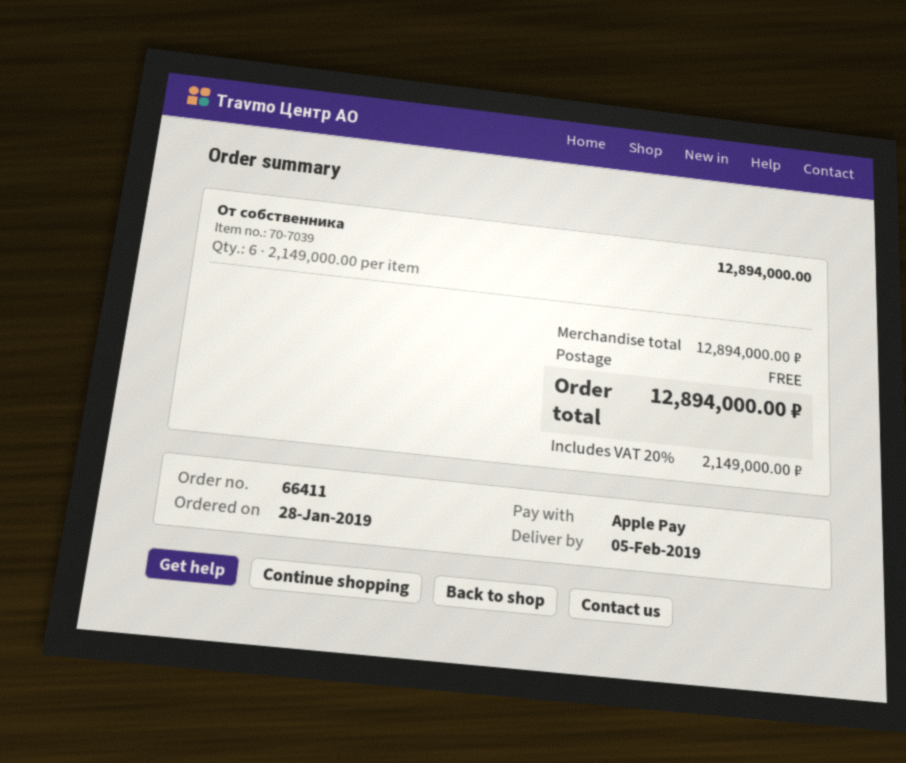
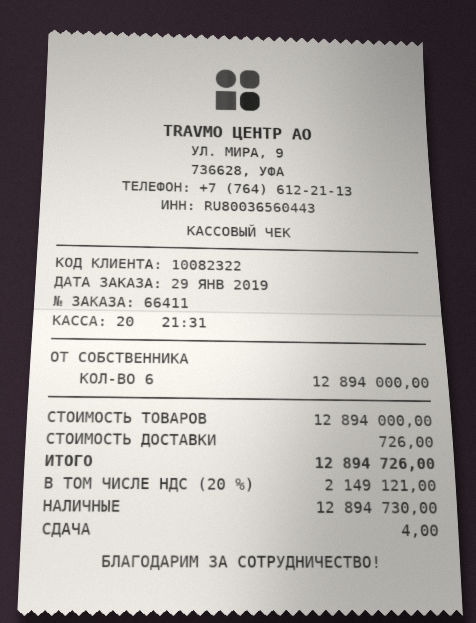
order date: 2019-01-28 -> 2019-01-29
payment method: Apple Pay -> cash
shipping: 0.00 -> 726.00
tax: 20% = 2149000.00 -> 20% = 2149121.00
total: 12894000.00 -> 12894726.00

